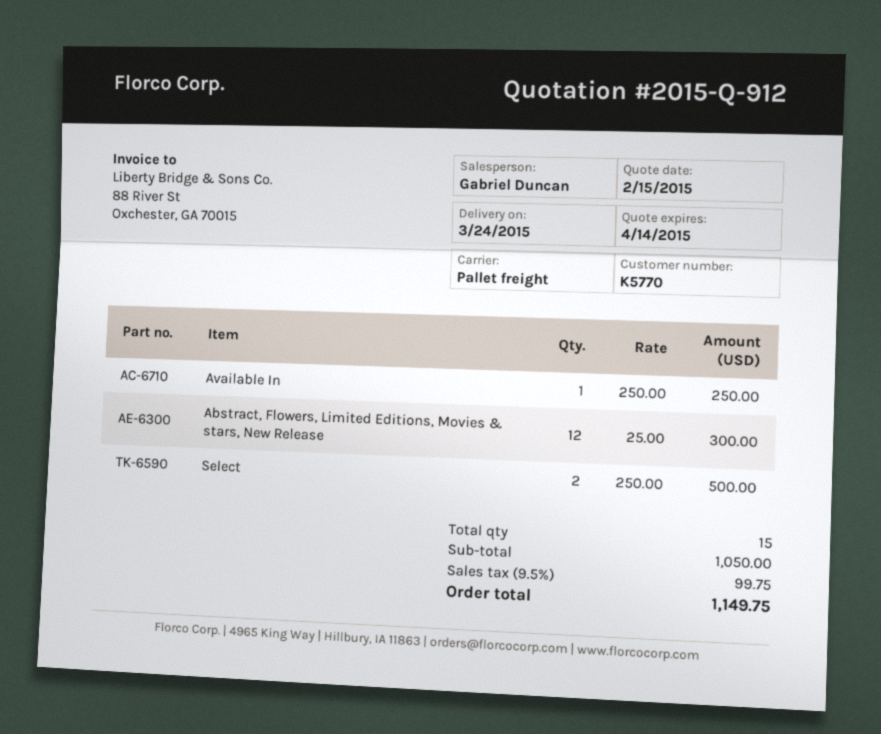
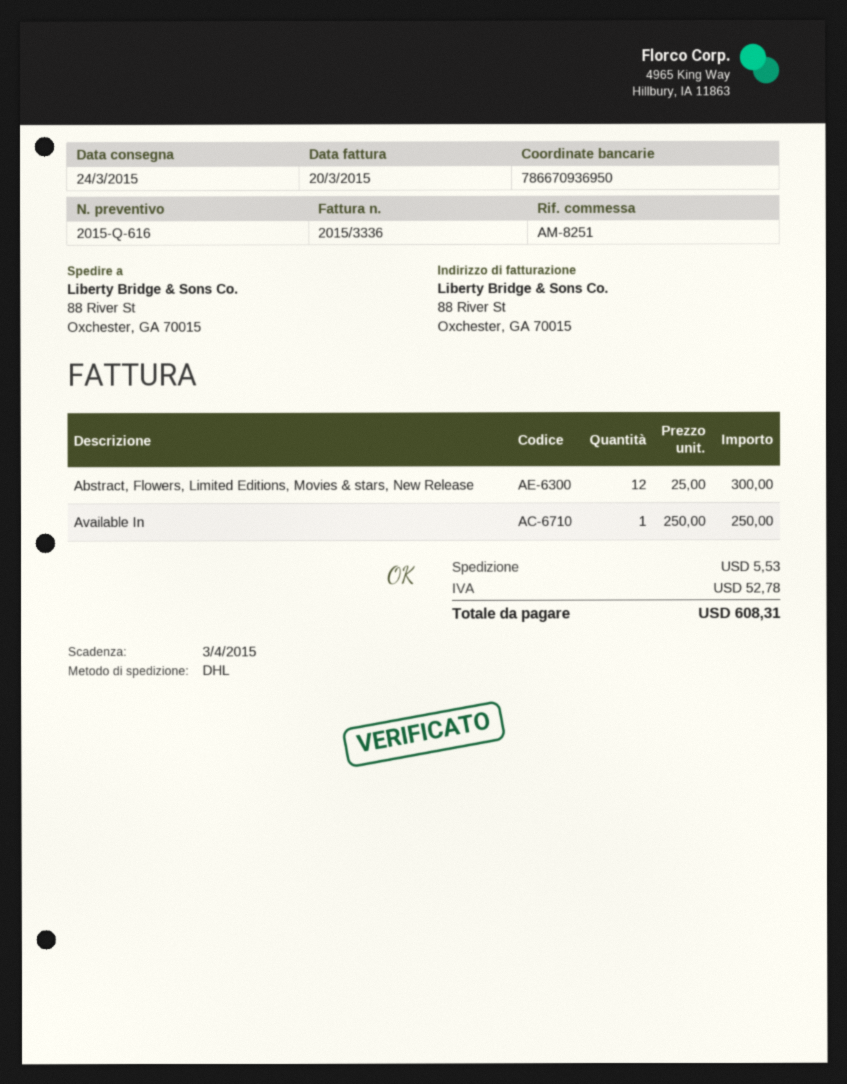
quote number: 2015-Q-912 -> 2015-Q-616
shipping method: pallet freight -> DHL
Select: 2 x 250.00 = 500.00 -> none
shipping: none -> 5.53
tax: 99.75 -> 52.78
total: 1149.75 -> 608.31

